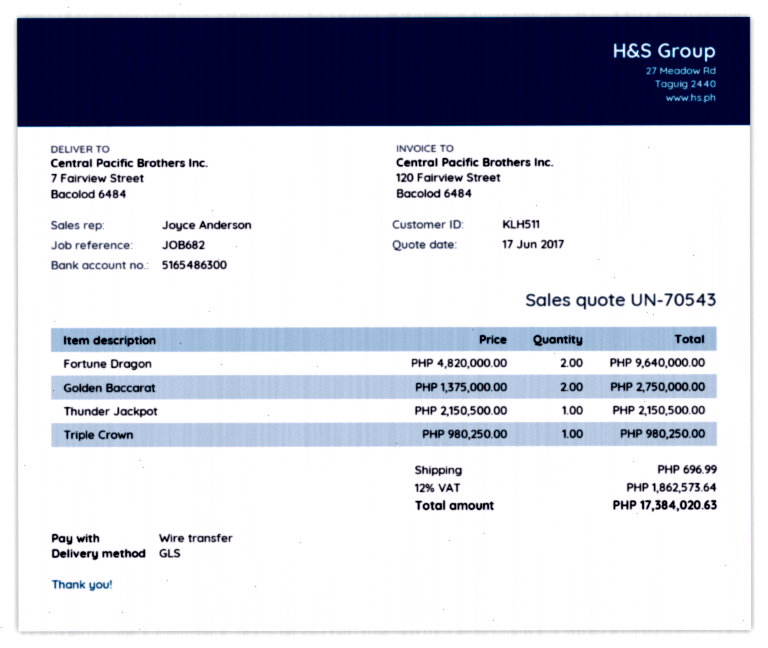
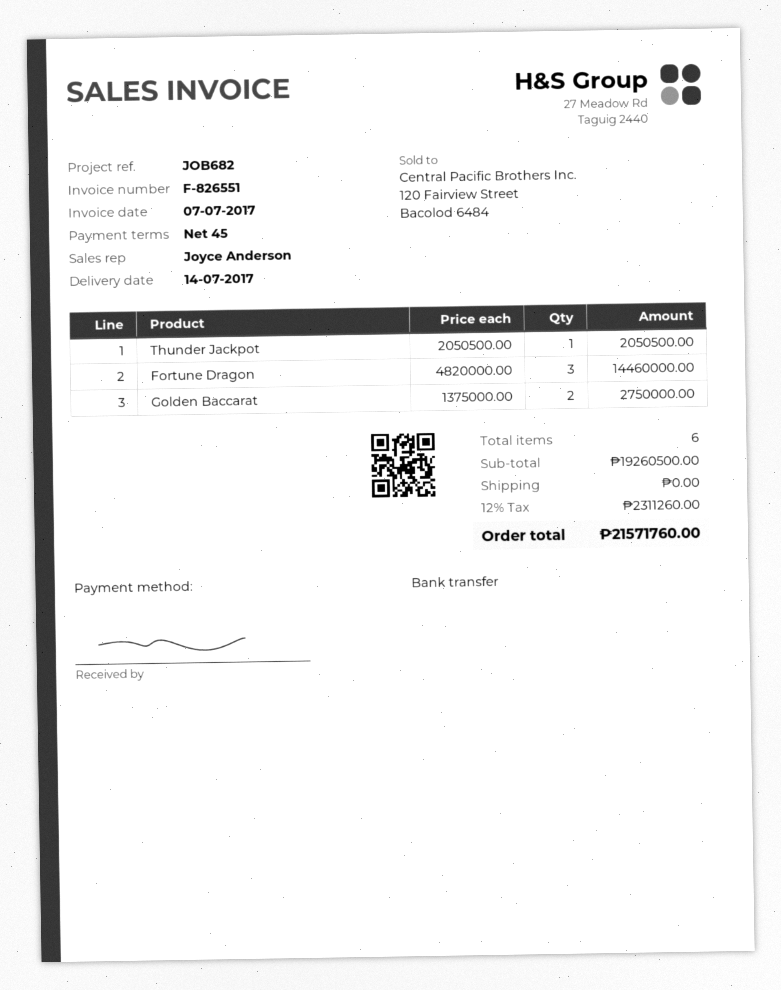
Fortune Dragon: 2 x 4820000.00 = 9640000.00 -> 3 x 4820000.00 = 14460000.00
Thunder Jackpot: 1 x 2150500.00 = 2150500.00 -> 1 x 2050500.00 = 2050500.00
Triple Crown: 1 x 980250.00 = 980250.00 -> none
shipping: 696.99 -> 0.00
tax: 12% = 1862573.64 -> 12% = 2311260.00
total: 17384020.63 -> 21571760.00

